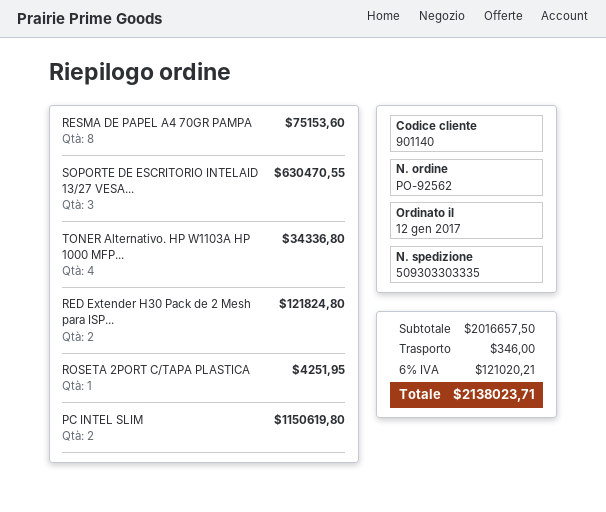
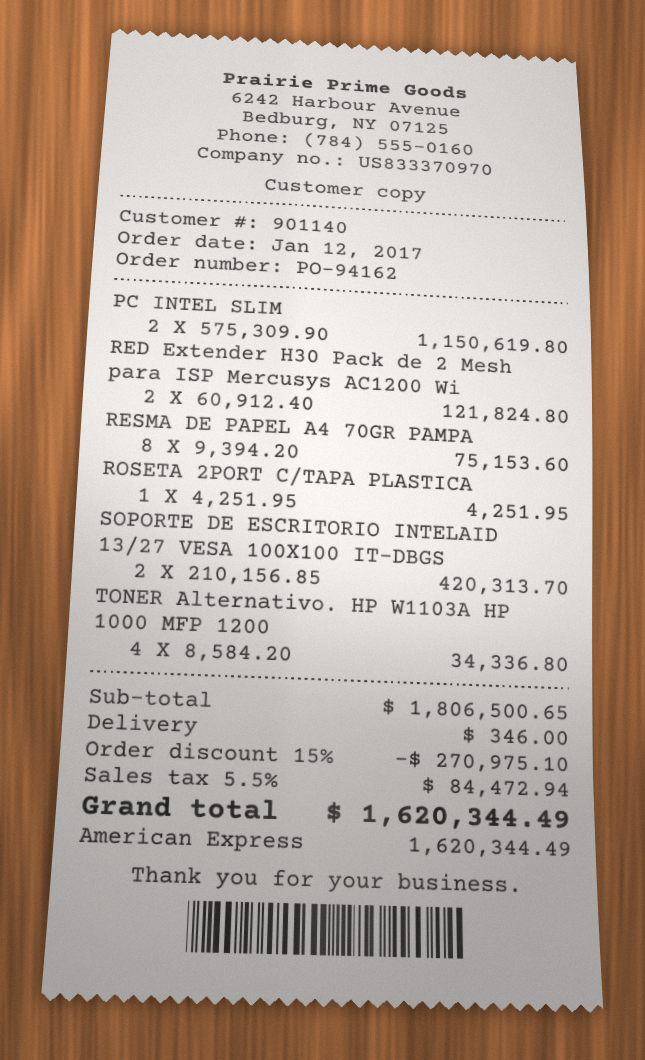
order number: PO-92562 -> PO-94162
SOPORTE DE ESCRITORIO INTELAID 13/27 VESA...: 3 for 630470.55 -> 2 for 420313.70
subtotal: 2016657.50 -> 1806500.65
discount: none -> 15% = 270975.10
tax: 6% = 121020.21 -> 5.5% = 84472.94
total: 2138023.71 -> 1620344.49

